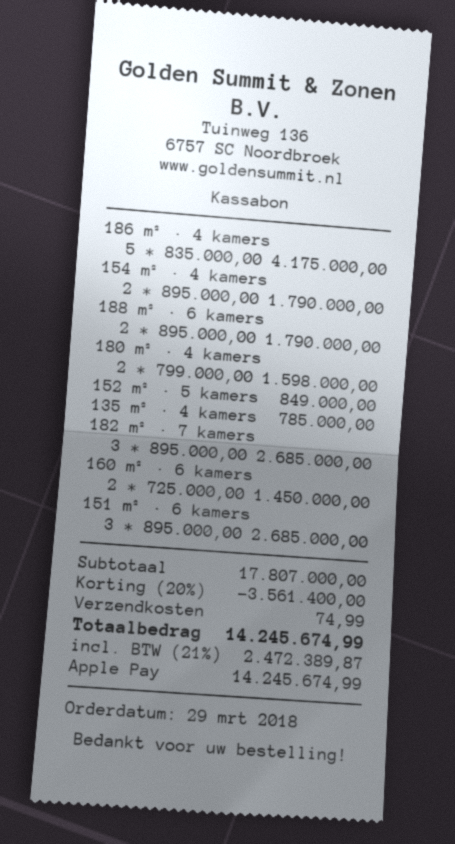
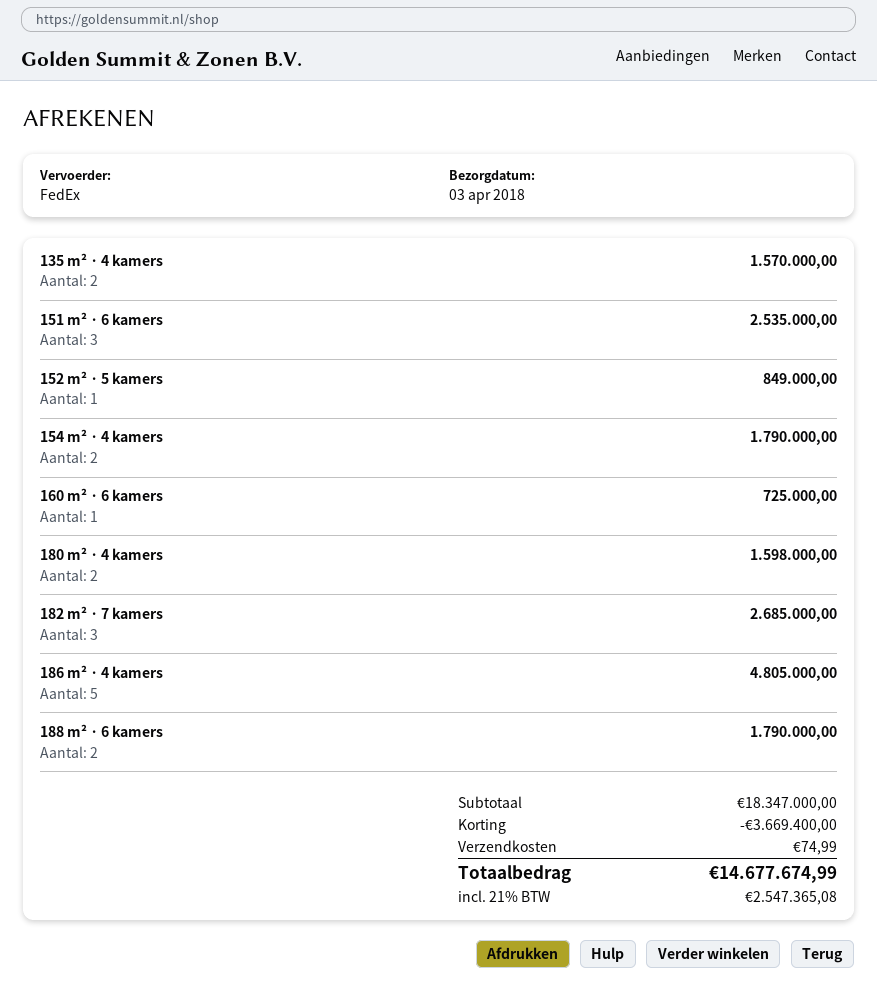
186 m² · 4 kamers: 5 for 4175000.00 -> 5 for 4805000.00
135 m² · 4 kamers: 1 for 785000.00 -> 2 for 1570000.00
160 m² · 6 kamers: 2 for 1450000.00 -> 1 for 725000.00
151 m² · 6 kamers: 3 for 2685000.00 -> 3 for 2535000.00
subtotal: 17807000.00 -> 18347000.00
discount: 3561400.00 -> 3669400.00
tax: 21% = 2472389.87 -> 21% = 2547365.08
total: 14245674.99 -> 14677674.99

